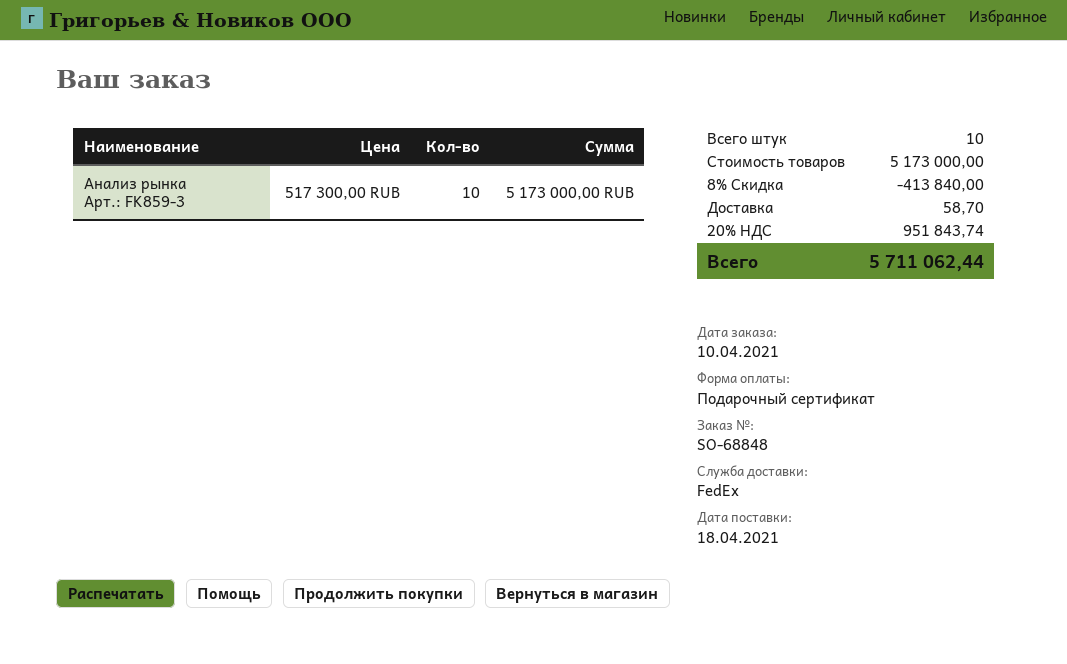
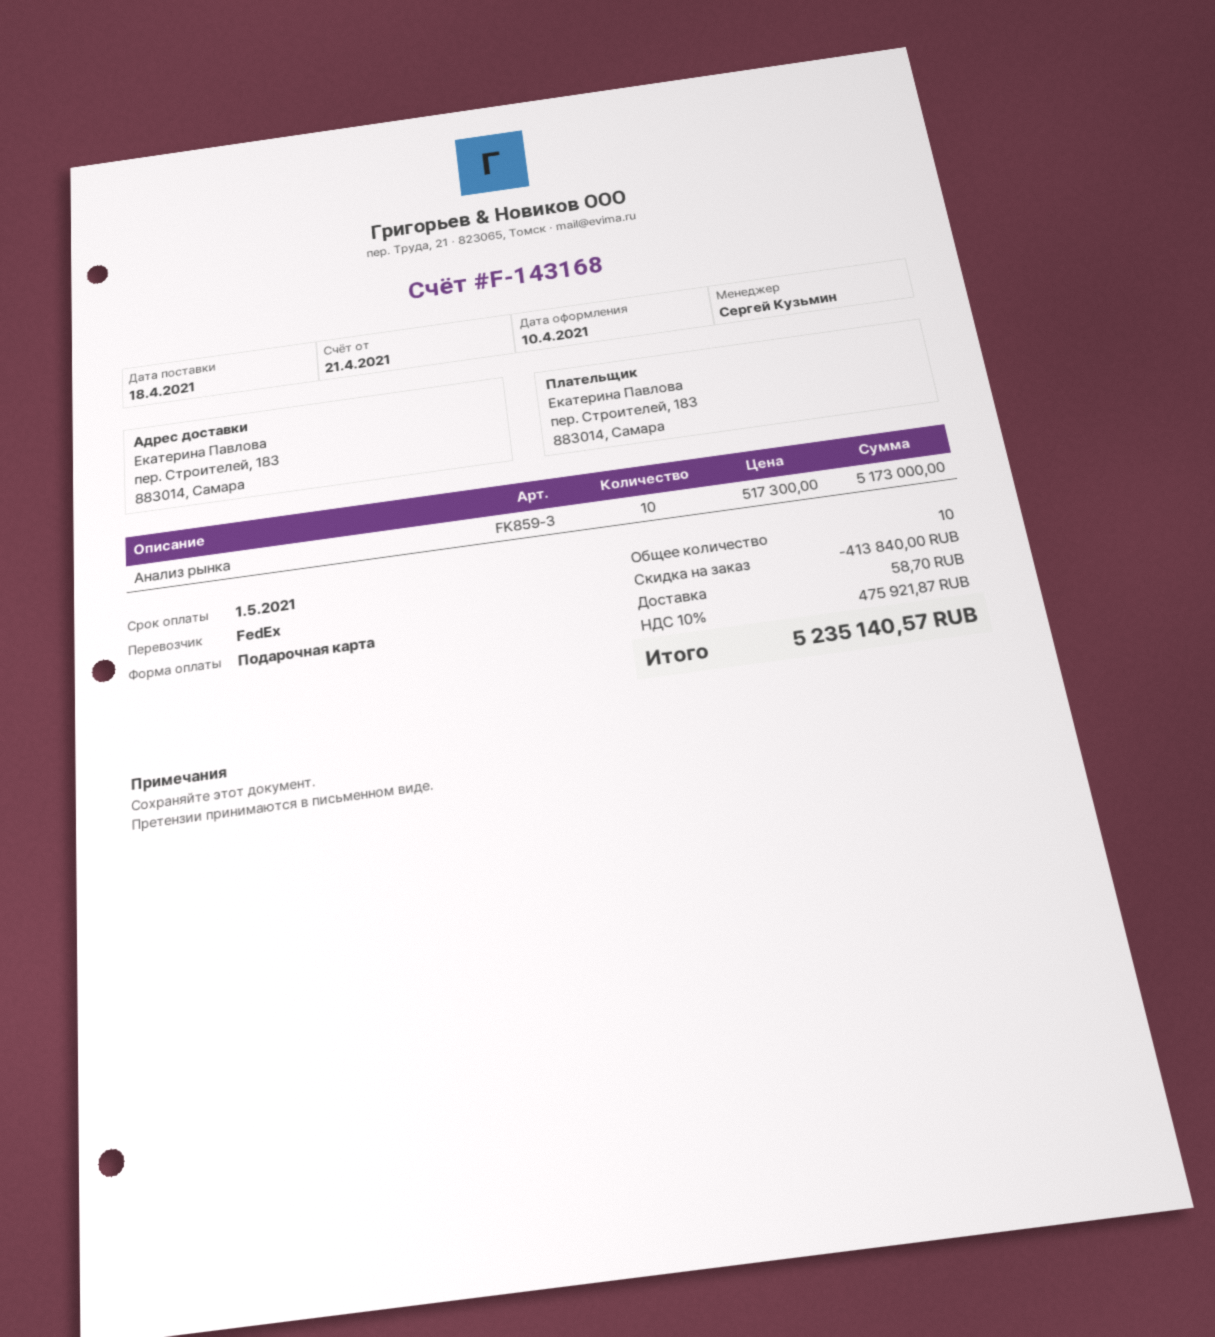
tax: 20% = 951843.74 -> 10% = 475921.87
total: 5711062.44 -> 5235140.57

